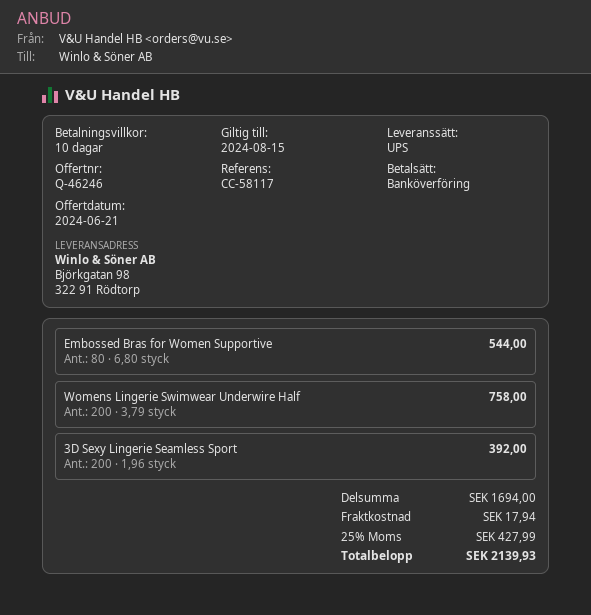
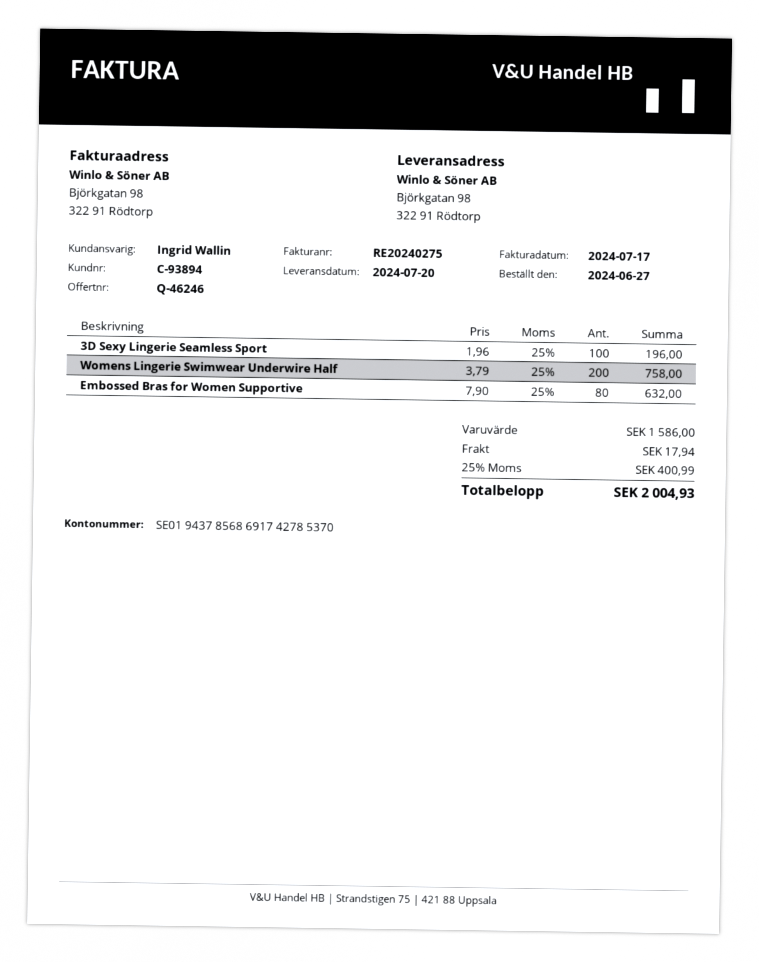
Embossed Bras for Women Supportive: 80 x 6.80 = 544.00 -> 80 x 7.90 = 632.00
3D Sexy Lingerie Seamless Sport: 200 x 1.96 = 392.00 -> 100 x 1.96 = 196.00
subtotal: 1694.00 -> 1586.00
tax: 25% = 427.99 -> 25% = 400.99
total: 2139.93 -> 2004.93

